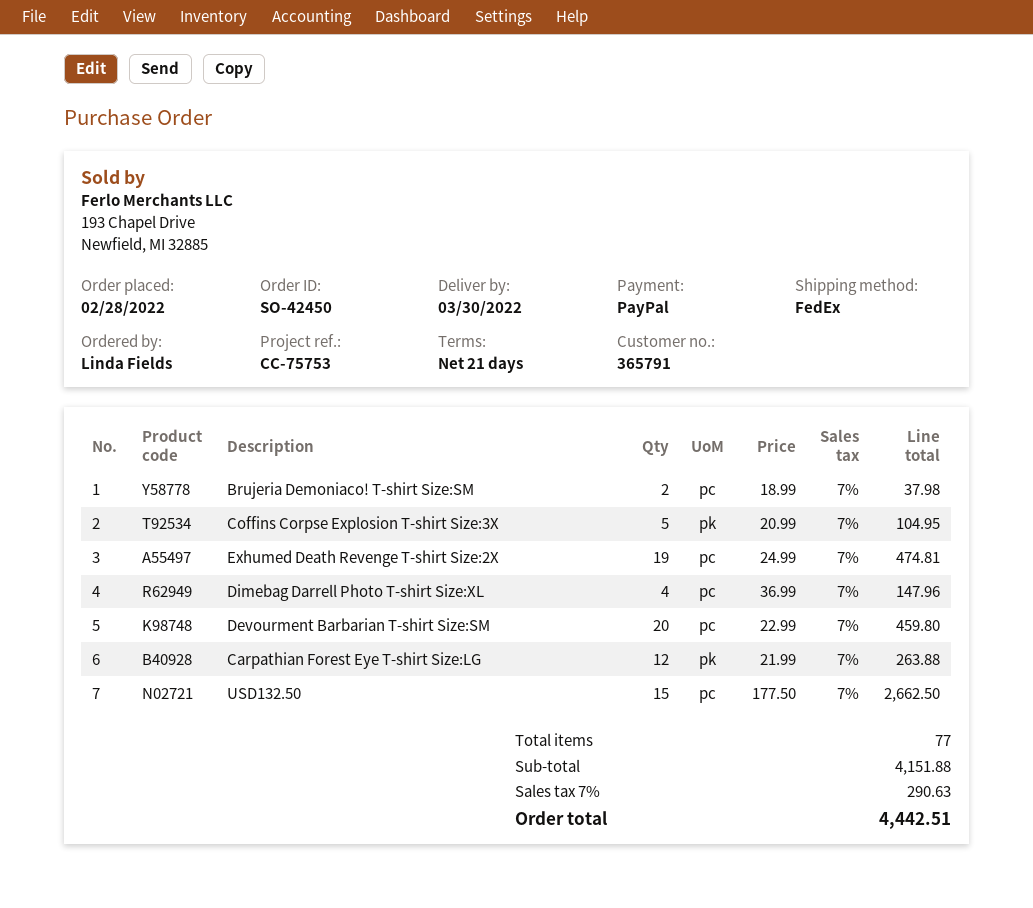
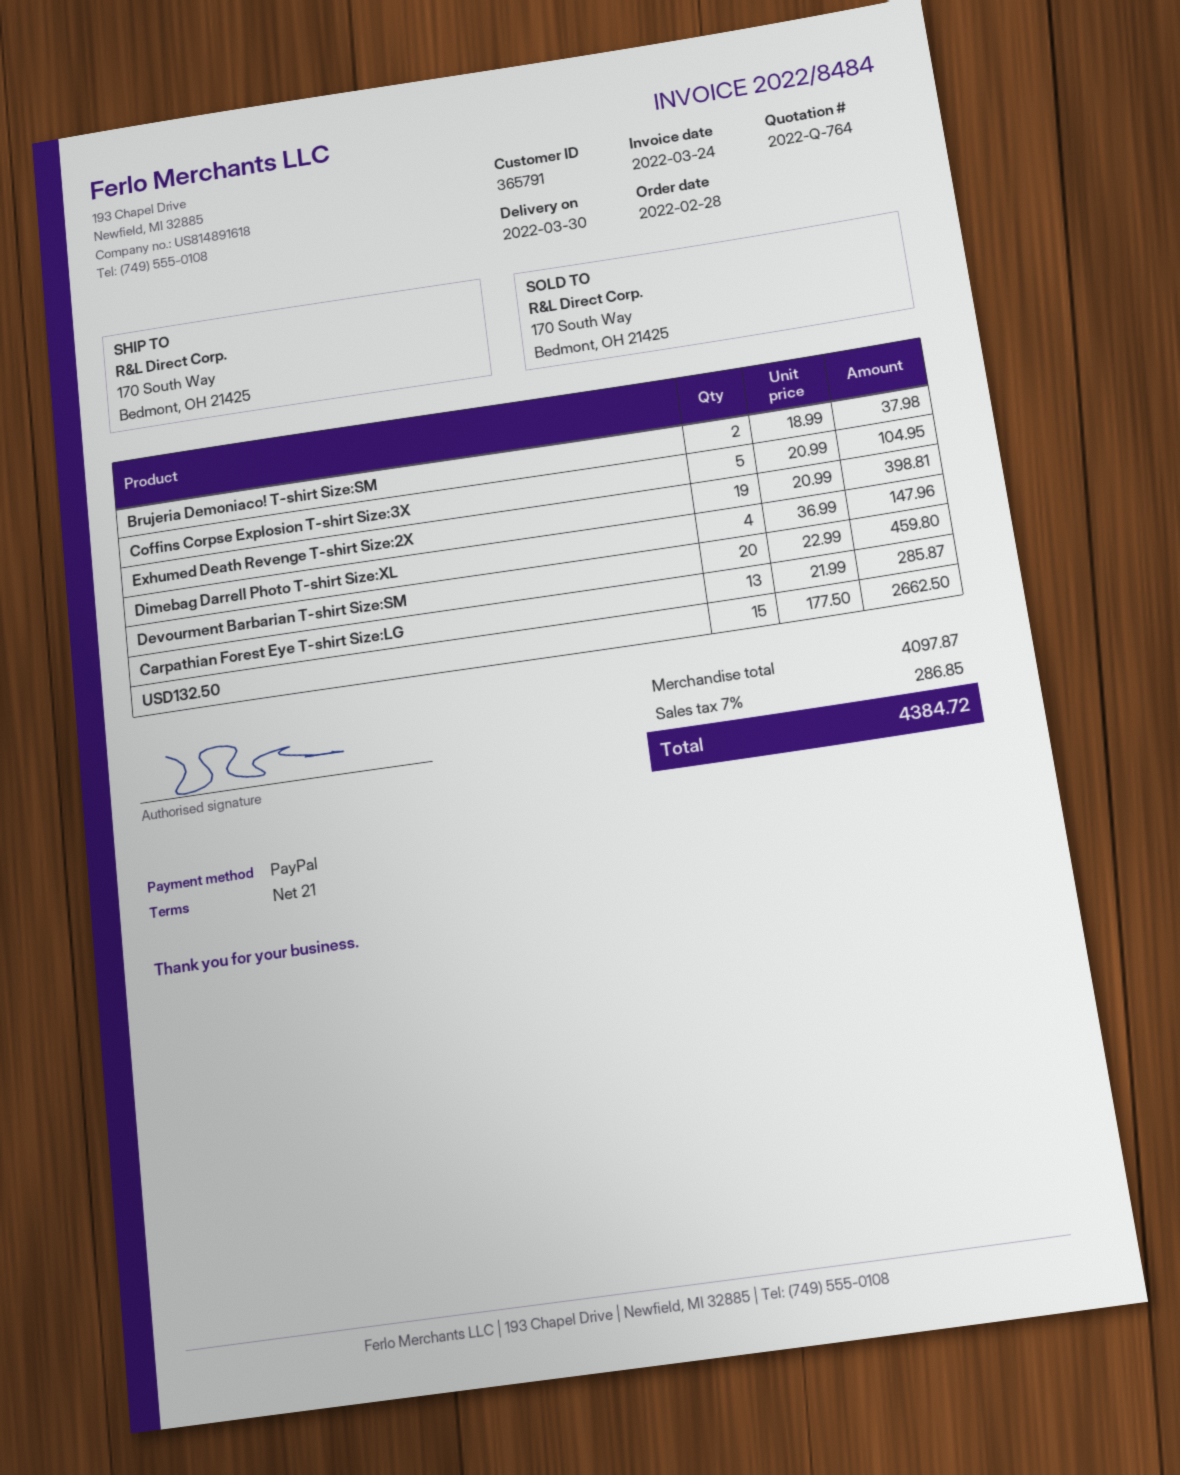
Exhumed Death Revenge T-shirt Size:2X: 19 x 24.99 = 474.81 -> 19 x 20.99 = 398.81
Carpathian Forest Eye T-shirt Size:LG: 12 x 21.99 = 263.88 -> 13 x 21.99 = 285.87
subtotal: 4151.88 -> 4097.87
tax: 7% = 290.63 -> 7% = 286.85
total: 4442.51 -> 4384.72

